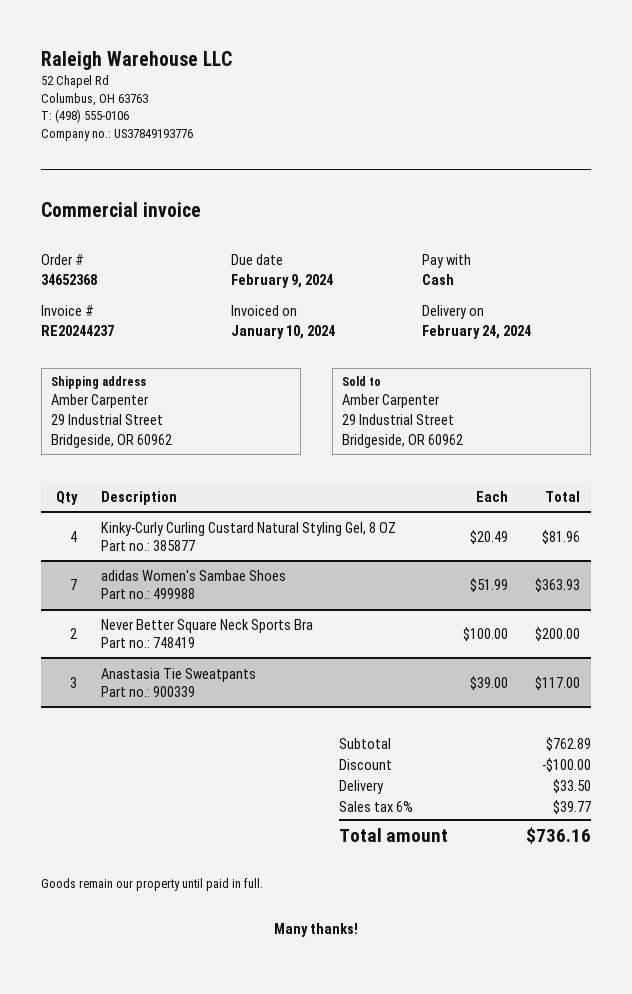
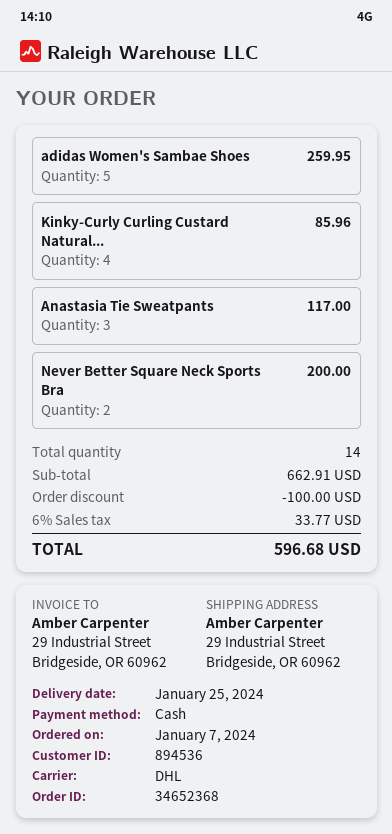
delivery date: 2024-02-24 -> 2024-01-25
Kinky-Curly Curling Custard Natural Styling Gel, 8 OZ: 4 for 81.96 -> 4 for 85.96
adidas Women's Sambae Shoes: 7 for 363.93 -> 5 for 259.95
subtotal: 762.89 -> 662.91
shipping: 33.50 -> none
tax: 6% = 39.77 -> 6% = 33.77
total: 736.16 -> 596.68

